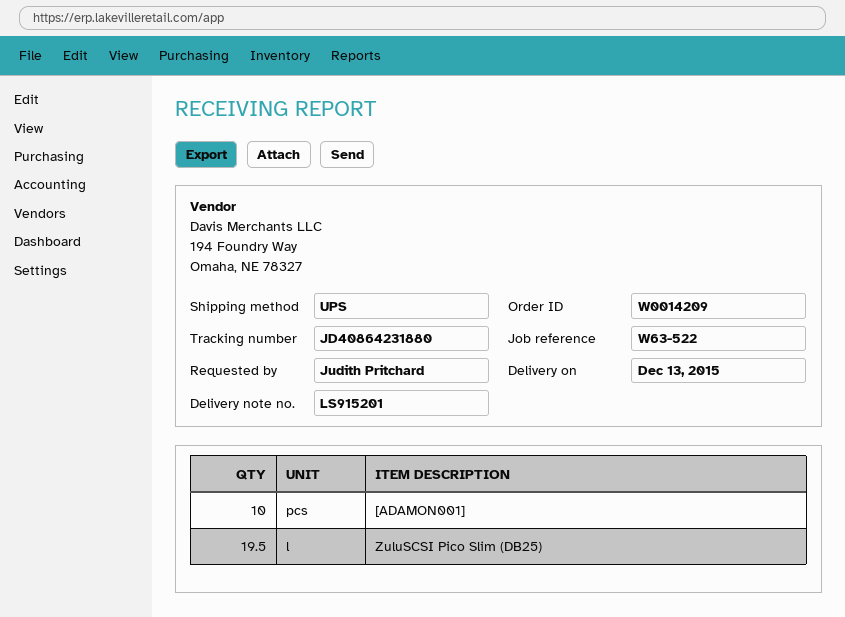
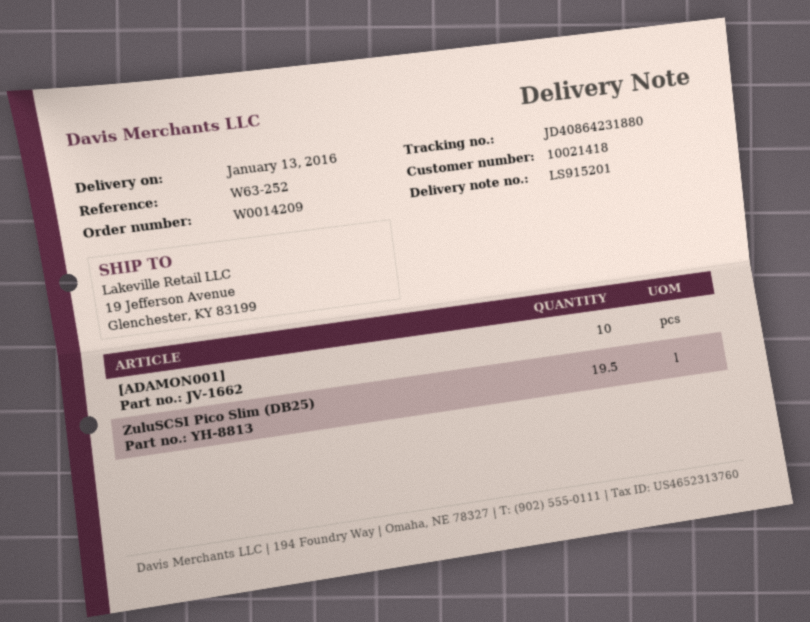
delivery date: 2015-12-13 -> 2016-01-13
reference: W63-522 -> W63-252

